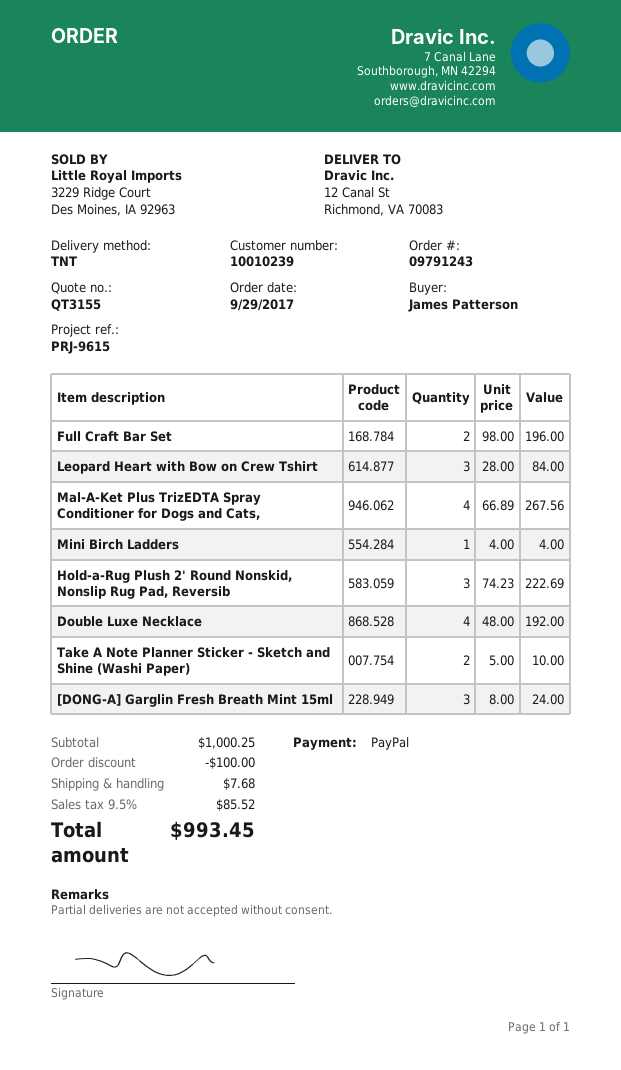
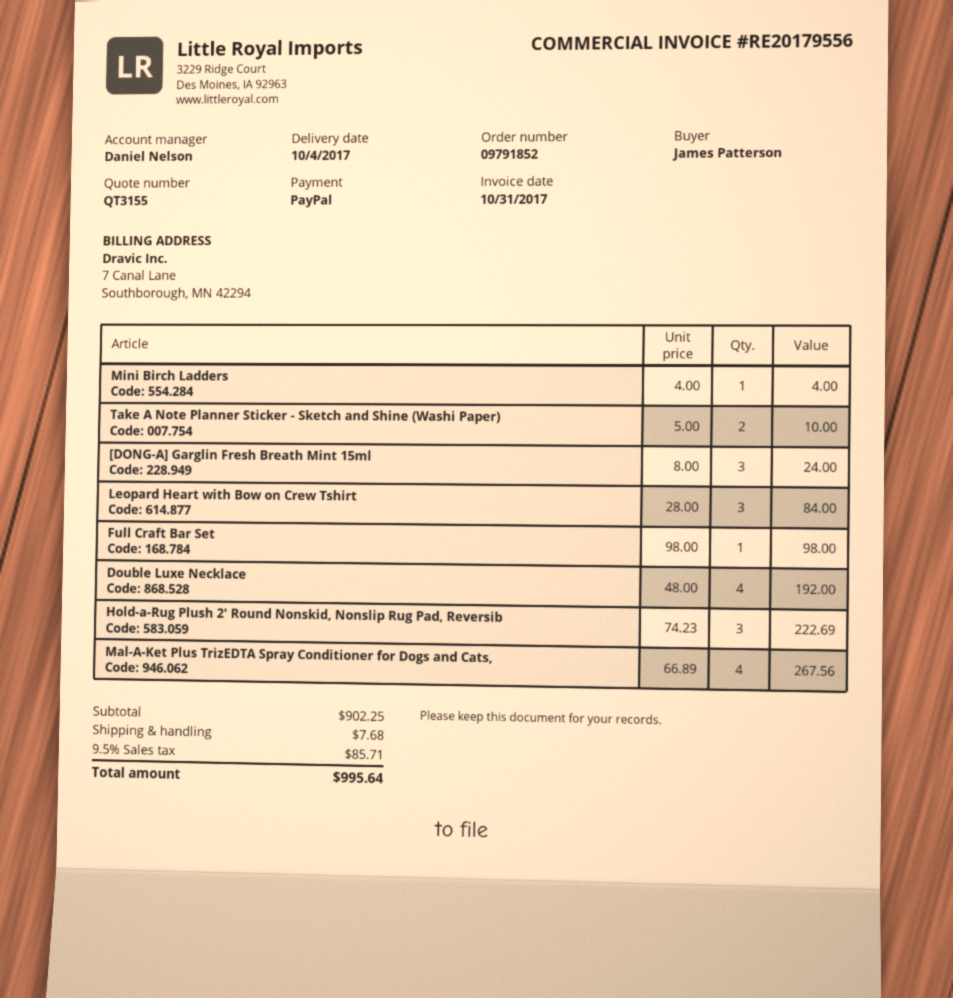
order number: 09791243 -> 09791852
Full Craft Bar Set: 2 x 98.00 = 196.00 -> 1 x 98.00 = 98.00
subtotal: 1000.25 -> 902.25
discount: 100.00 -> none
tax: 9.5% = 85.52 -> 9.5% = 85.71
total: 993.45 -> 995.64

